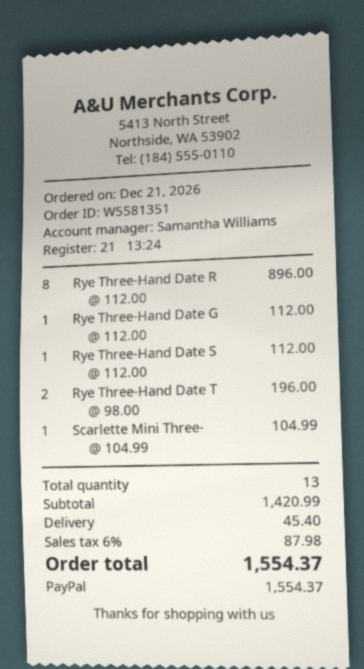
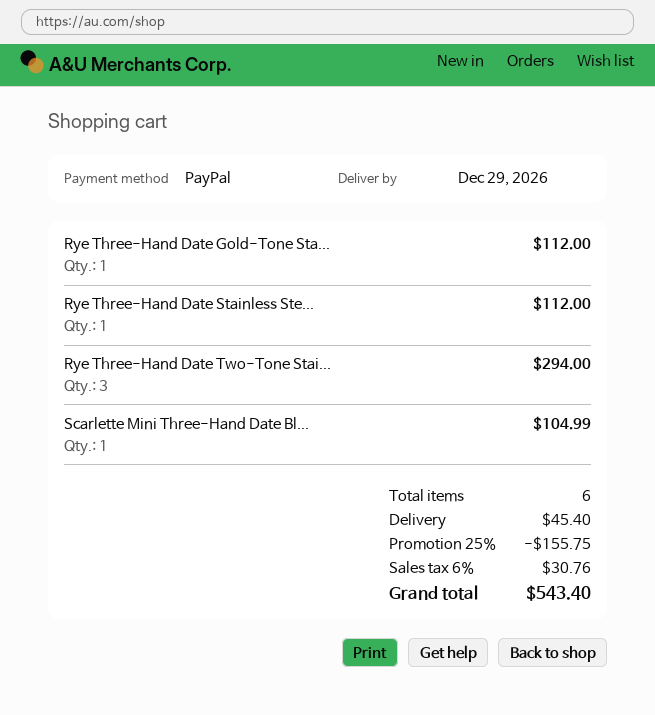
Rye Three-Hand Date R: 8 for 896.00 -> none
Rye Three-Hand Date T: 2 for 196.00 -> 3 for 294.00
total quantity: 13 -> 6
discount: none -> 25% = 155.75
tax: 6% = 87.98 -> 6% = 30.76
total: 1554.37 -> 543.40

